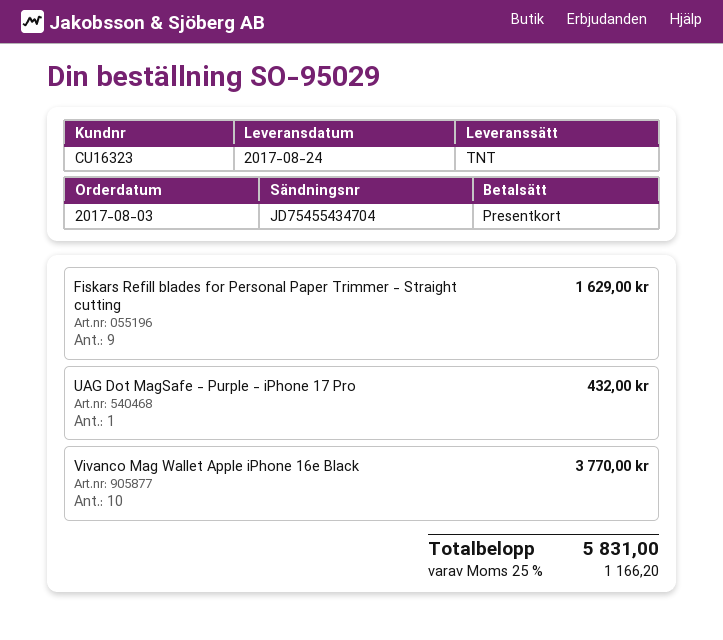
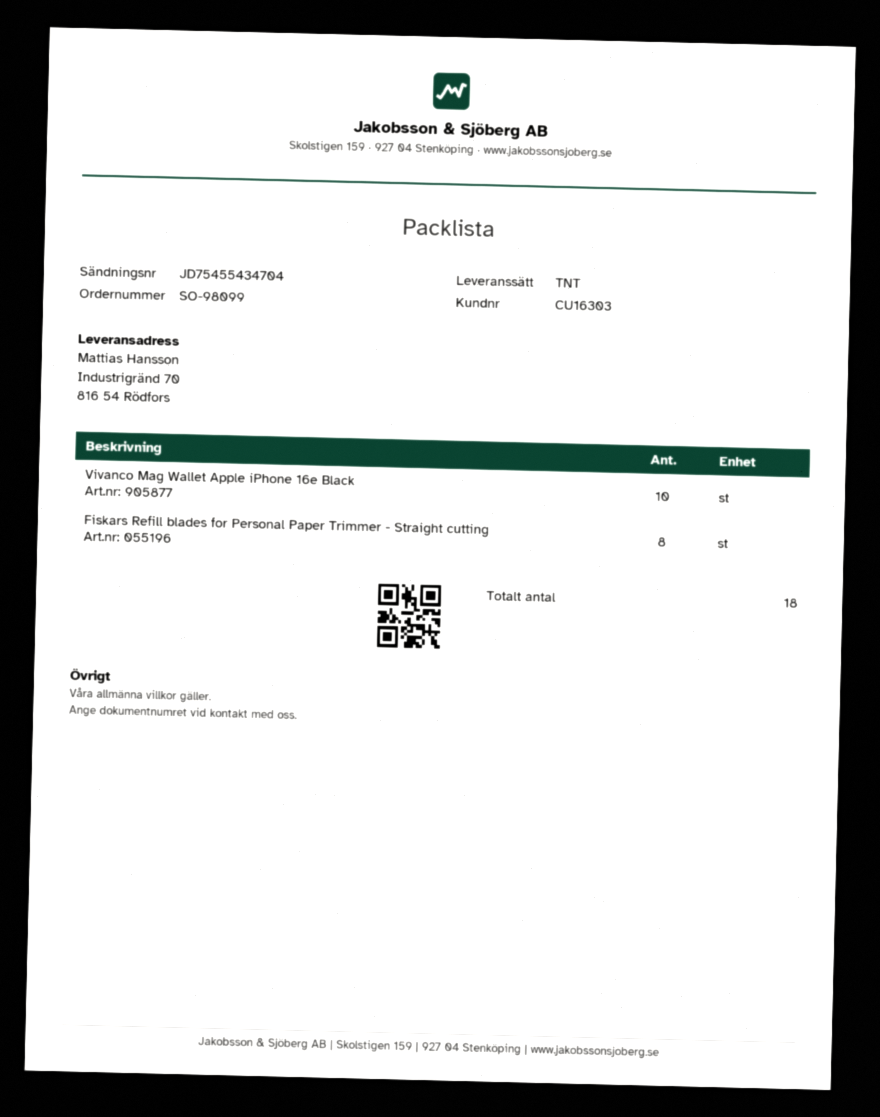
order number: SO-95029 -> SO-98099
customer number: CU16323 -> CU16303
Fiskars Refill blades for Personal Paper Trimmer - Straight cutting: 9 -> 8
UAG Dot MagSafe - Purple - iPhone 17 Pro: 1 -> none

